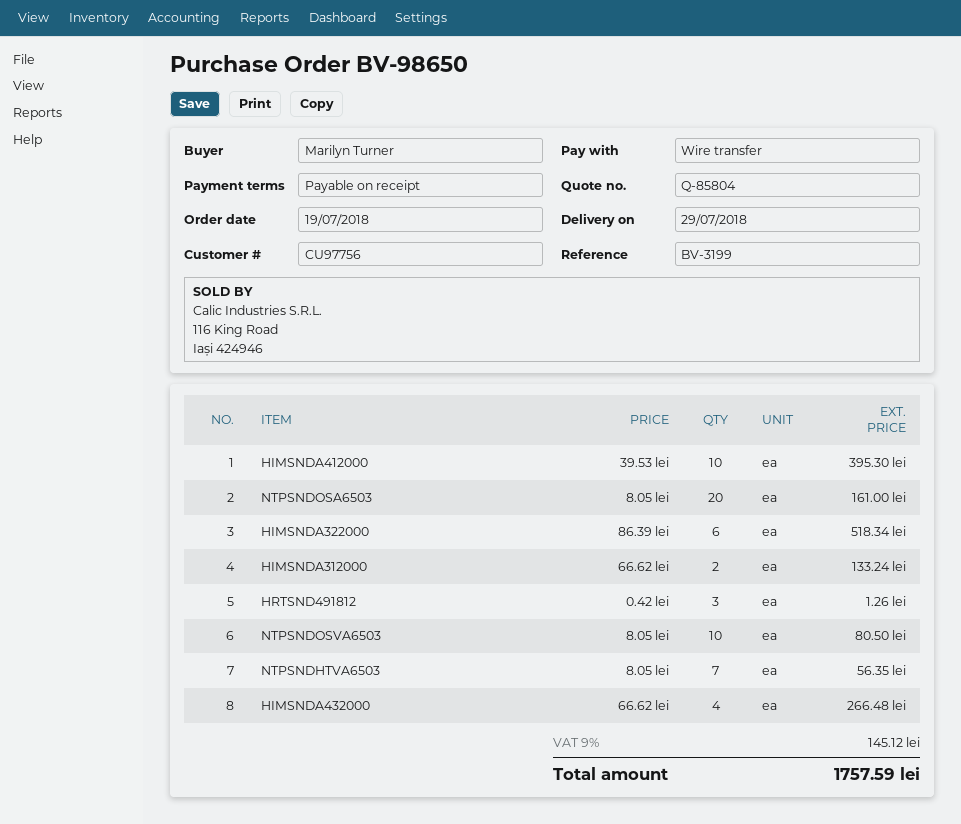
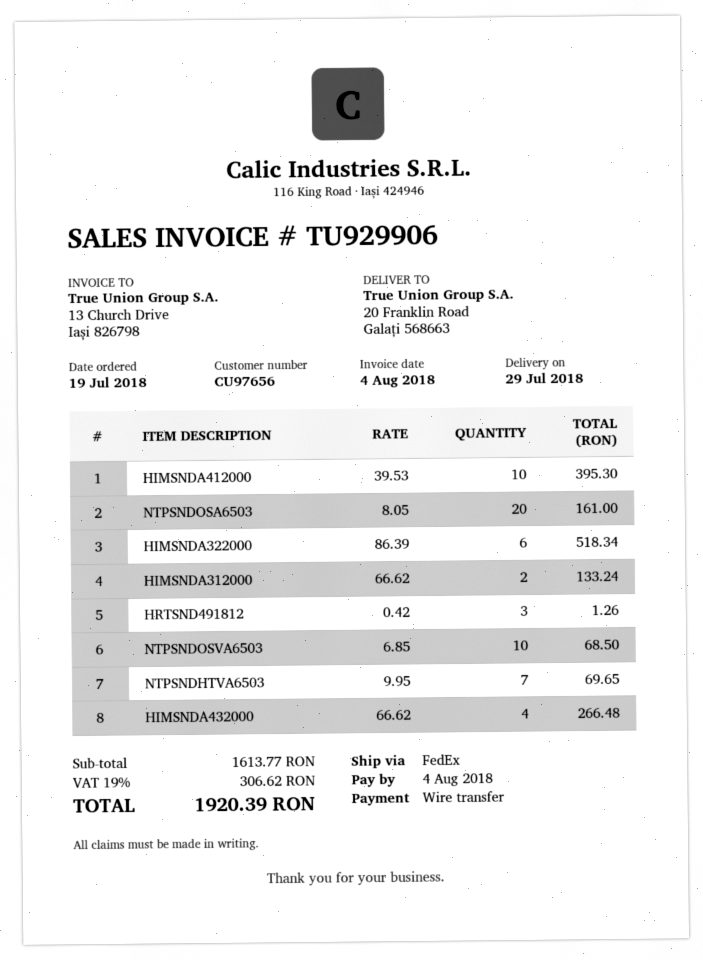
customer number: CU97756 -> CU97656
NTPSNDOSVA6503: 10 x 8.05 = 80.50 -> 10 x 6.85 = 68.50
NTPSNDHTVA6503: 7 x 8.05 = 56.35 -> 7 x 9.95 = 69.65
tax: 9% = 145.12 -> 19% = 306.62
total: 1757.59 -> 1920.39

